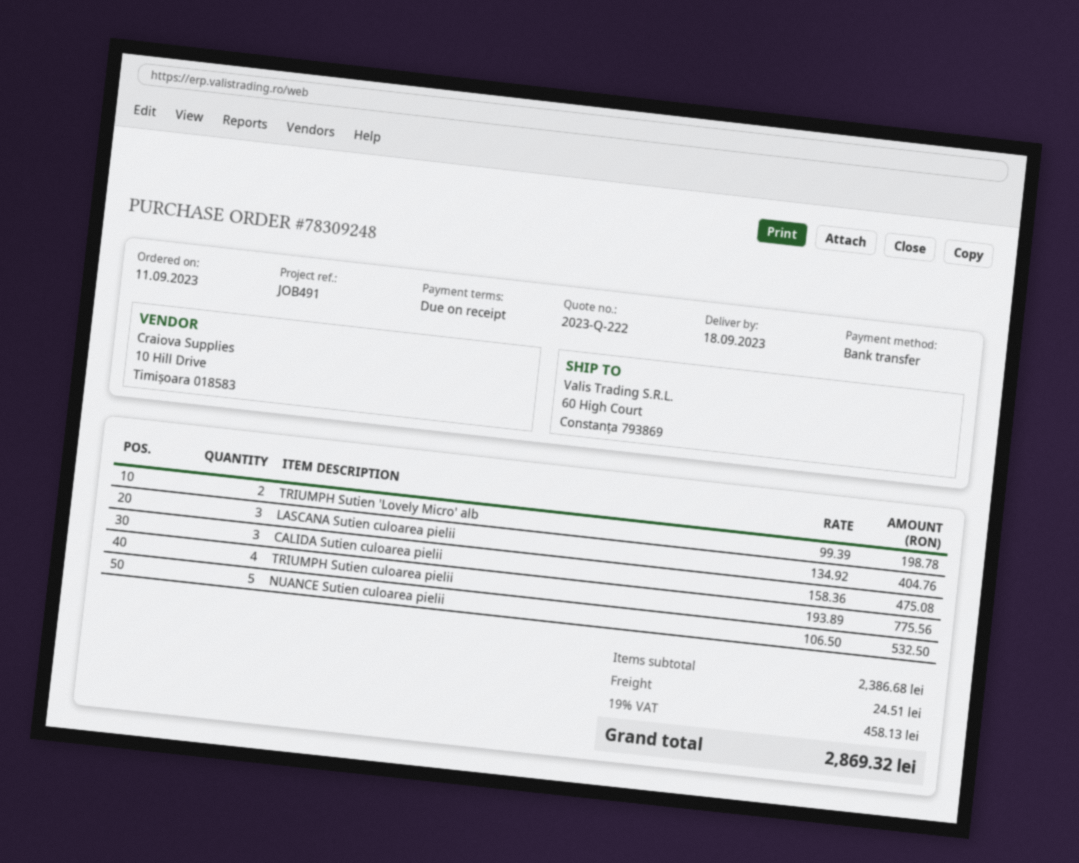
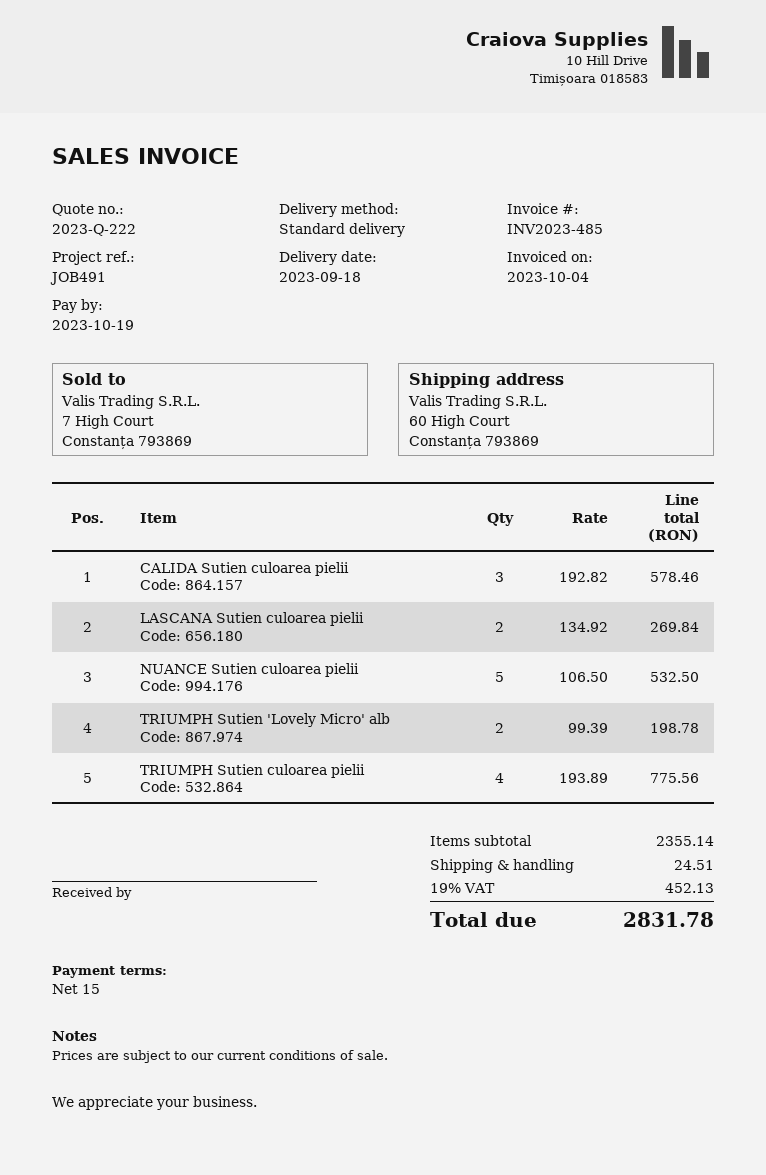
payment terms: on receipt -> 15 days
LASCANA Sutien culoarea pielii: 3 x 134.92 = 404.76 -> 2 x 134.92 = 269.84
CALIDA Sutien culoarea pielii: 3 x 158.36 = 475.08 -> 3 x 192.82 = 578.46
subtotal: 2386.68 -> 2355.14
tax: 19% = 458.13 -> 19% = 452.13
total: 2869.32 -> 2831.78

